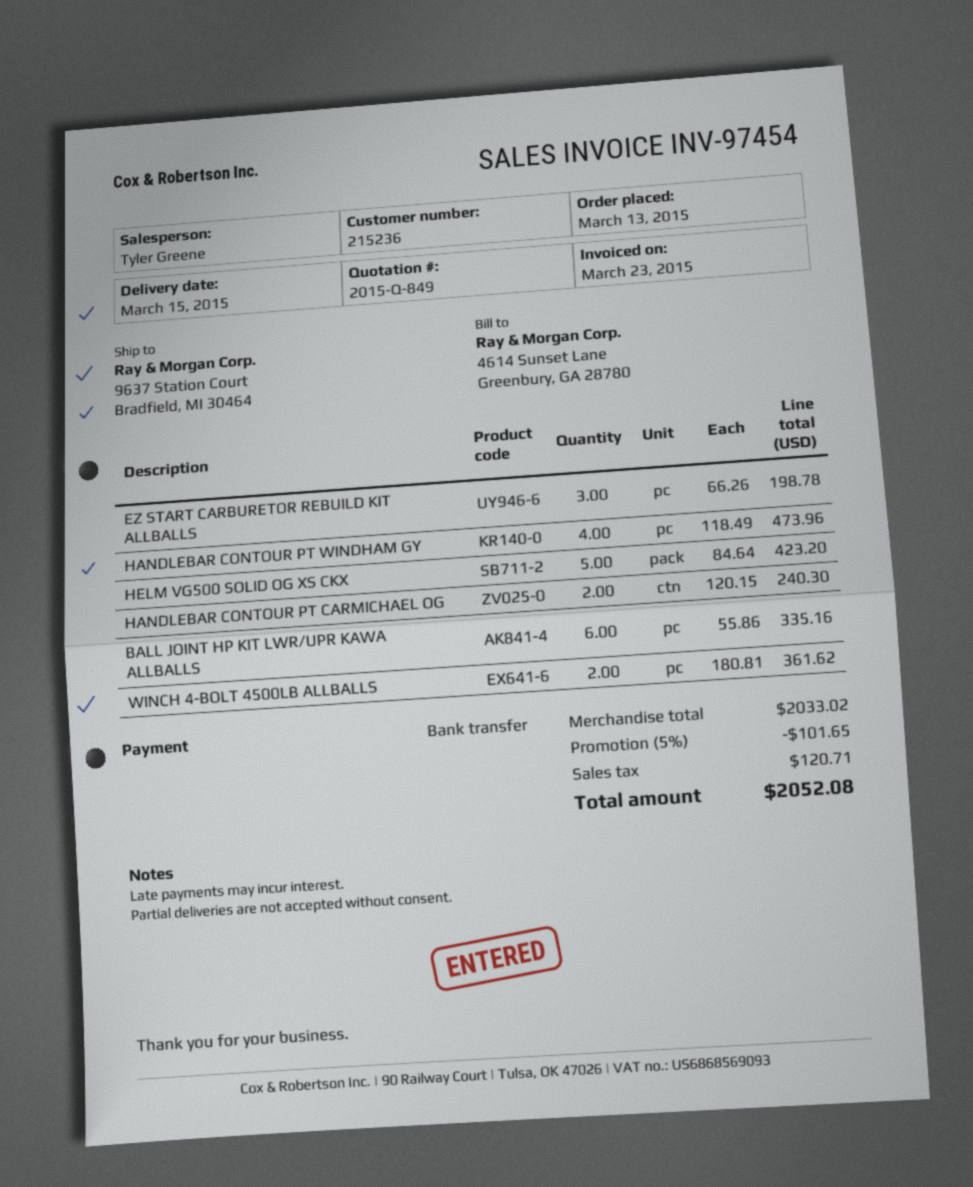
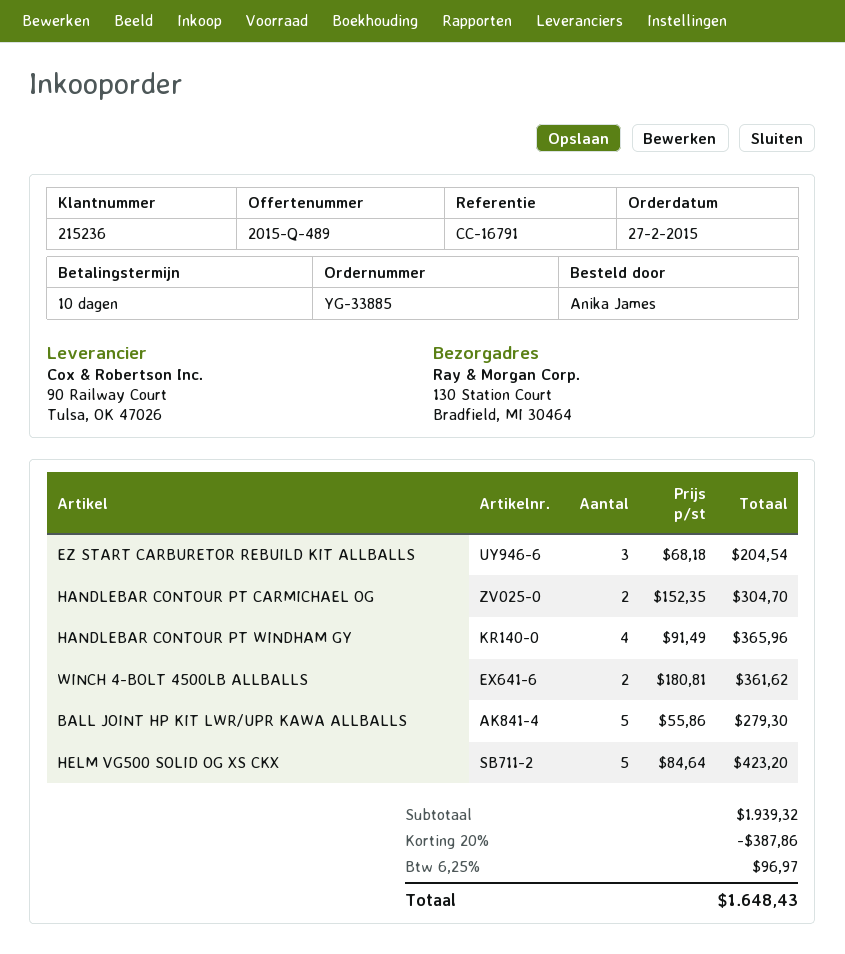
quote number: 2015-Q-849 -> 2015-Q-489
order date: 2015-03-13 -> 2015-02-27
ship to: 9637 Station Court, Bradfield, MI 30464 -> 130 Station Court, Bradfield, MI 30464
EZ START CARBURETOR REBUILD KIT ALLBALLS: 3 x 66.26 = 198.78 -> 3 x 68.18 = 204.54
HANDLEBAR CONTOUR PT WINDHAM GY: 4 x 118.49 = 473.96 -> 4 x 91.49 = 365.96
HANDLEBAR CONTOUR PT CARMICHAEL OG: 2 x 120.15 = 240.30 -> 2 x 152.35 = 304.70
BALL JOINT HP KIT LWR/UPR KAWA ALLBALLS: 6 x 55.86 = 335.16 -> 5 x 55.86 = 279.30
subtotal: 2033.02 -> 1939.32
discount: 5% = 101.65 -> 20% = 387.86
tax: 120.71 -> 96.97
total: 2052.08 -> 1648.43

